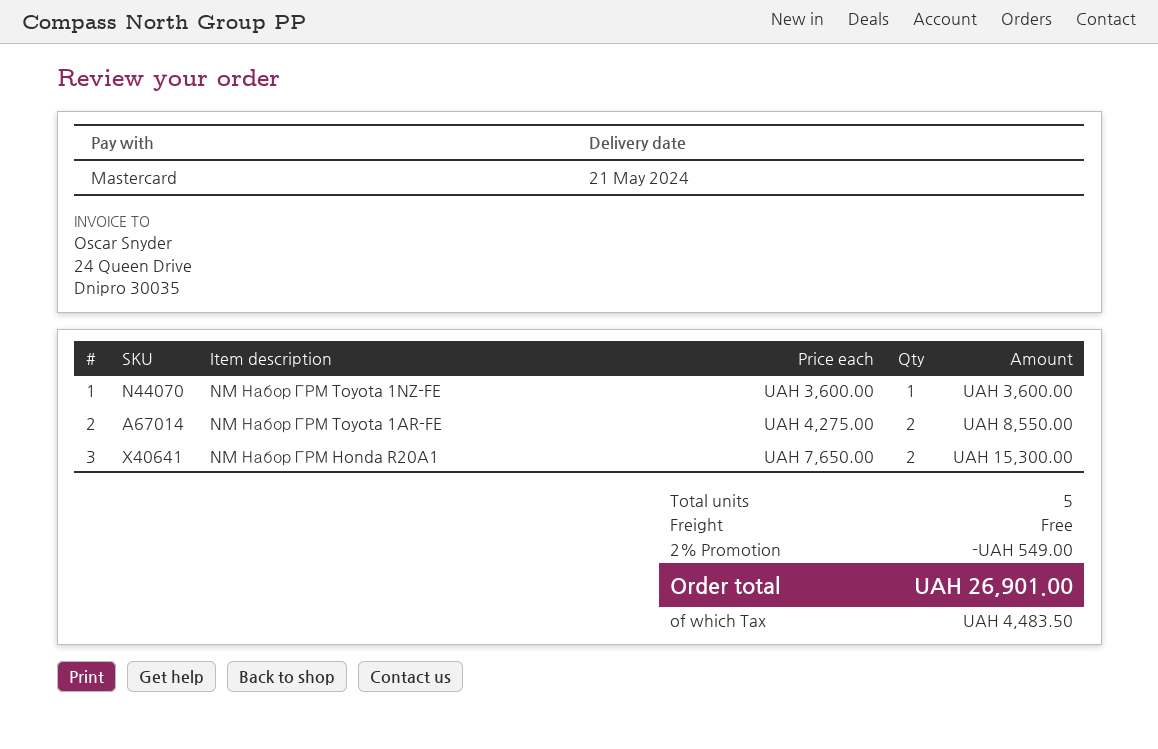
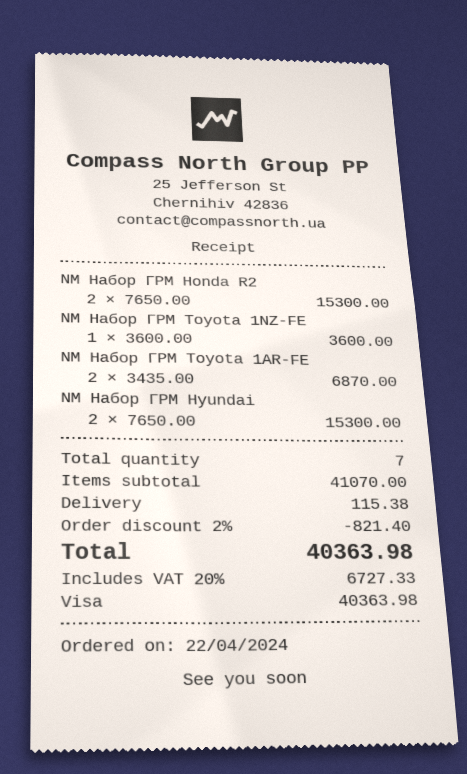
payment method: Mastercard -> Visa
NM Набор ГРМ Toyota 1AR-FE: 2 x 4275.00 = 8550.00 -> 2 x 3435.00 = 6870.00
NM Набор ГРМ Hyundai: none -> 2 x 7650.00 = 15300.00
total quantity: 5 -> 7
discount: 2% = 549.00 -> 2% = 821.40
shipping: 0.00 -> 115.38
tax: 4483.50 -> 6727.33
total: 26901.00 -> 40363.98

